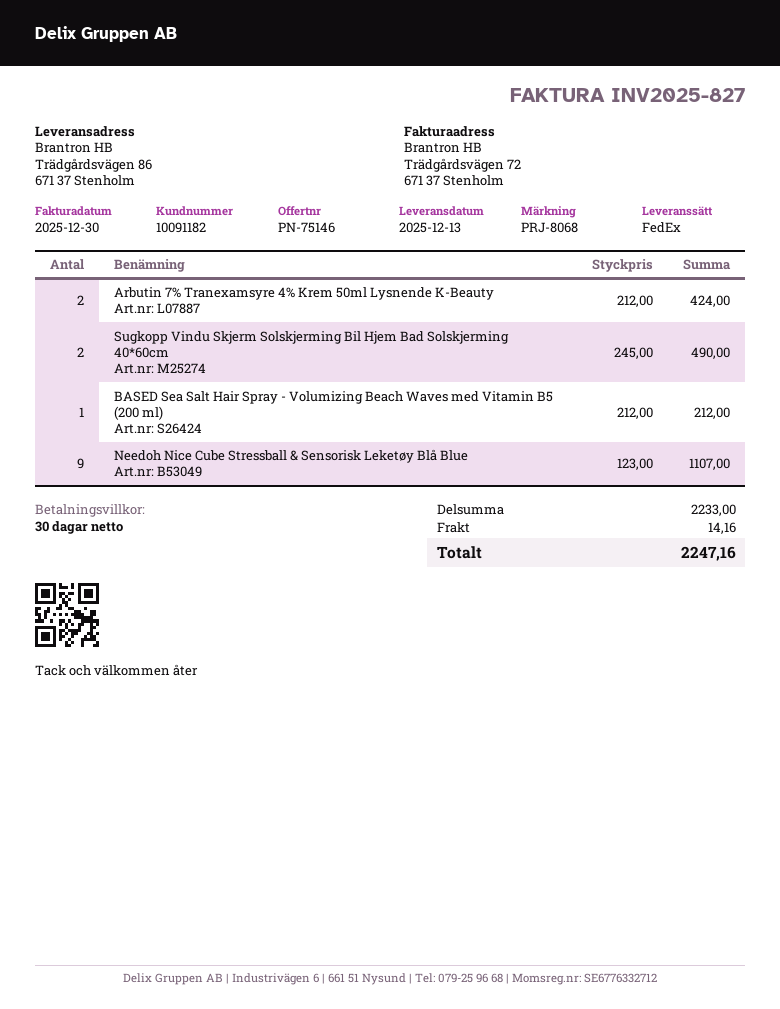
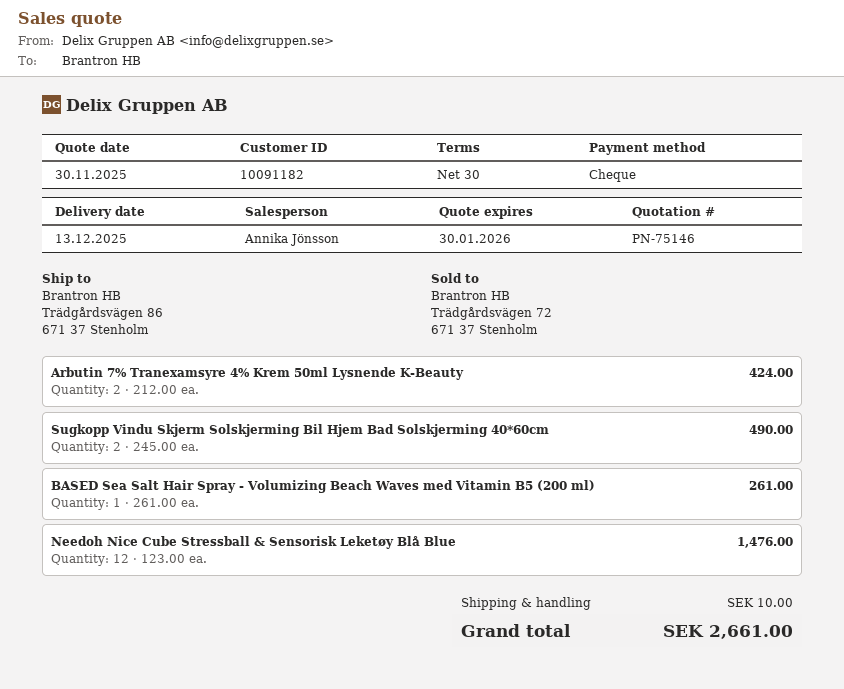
BASED Sea Salt Hair Spray - Volumizing Beach Waves med Vitamin B5 (200 ml): 1 x 212.00 = 212.00 -> 1 x 261.00 = 261.00
Needoh Nice Cube Stressball & Sensorisk Leketøy Blå Blue: 9 x 123.00 = 1107.00 -> 12 x 123.00 = 1476.00
shipping: 14.16 -> 10.00
total: 2247.16 -> 2661.00

